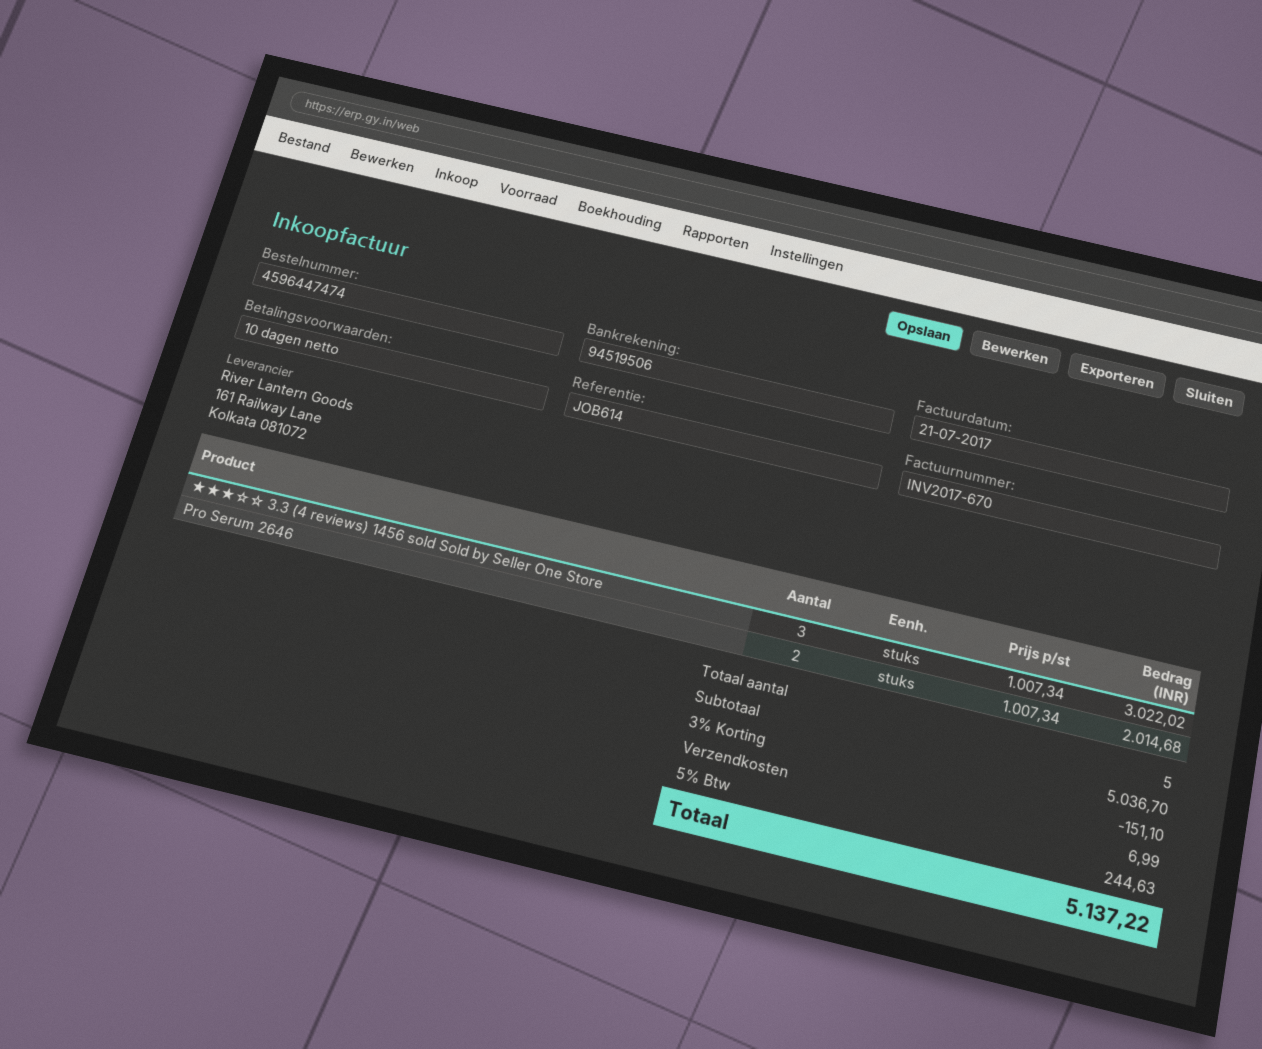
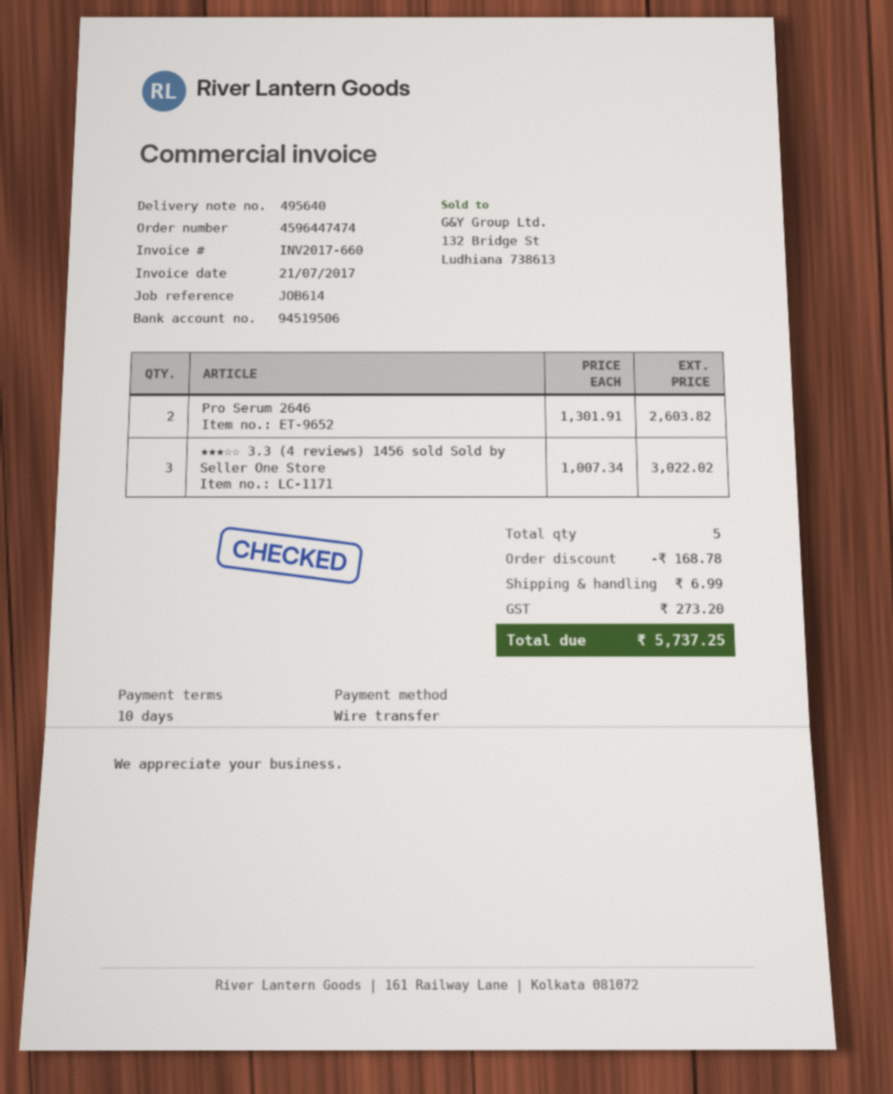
invoice number: INV2017-670 -> INV2017-660
Pro Serum 2646: 2 x 1007.34 = 2014.68 -> 2 x 1301.91 = 2603.82
discount: 151.10 -> 168.78
tax: 244.63 -> 273.20
total: 5137.22 -> 5737.25

